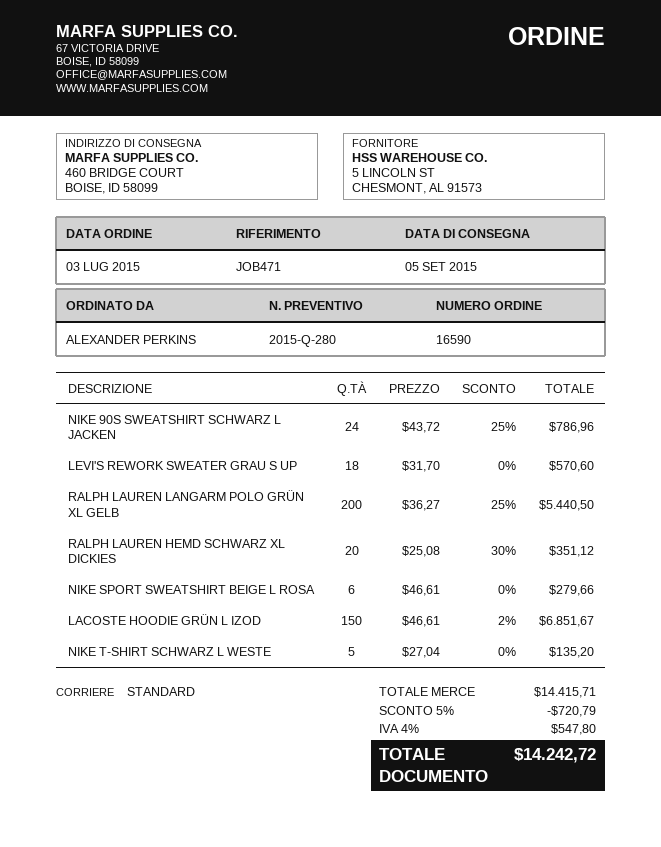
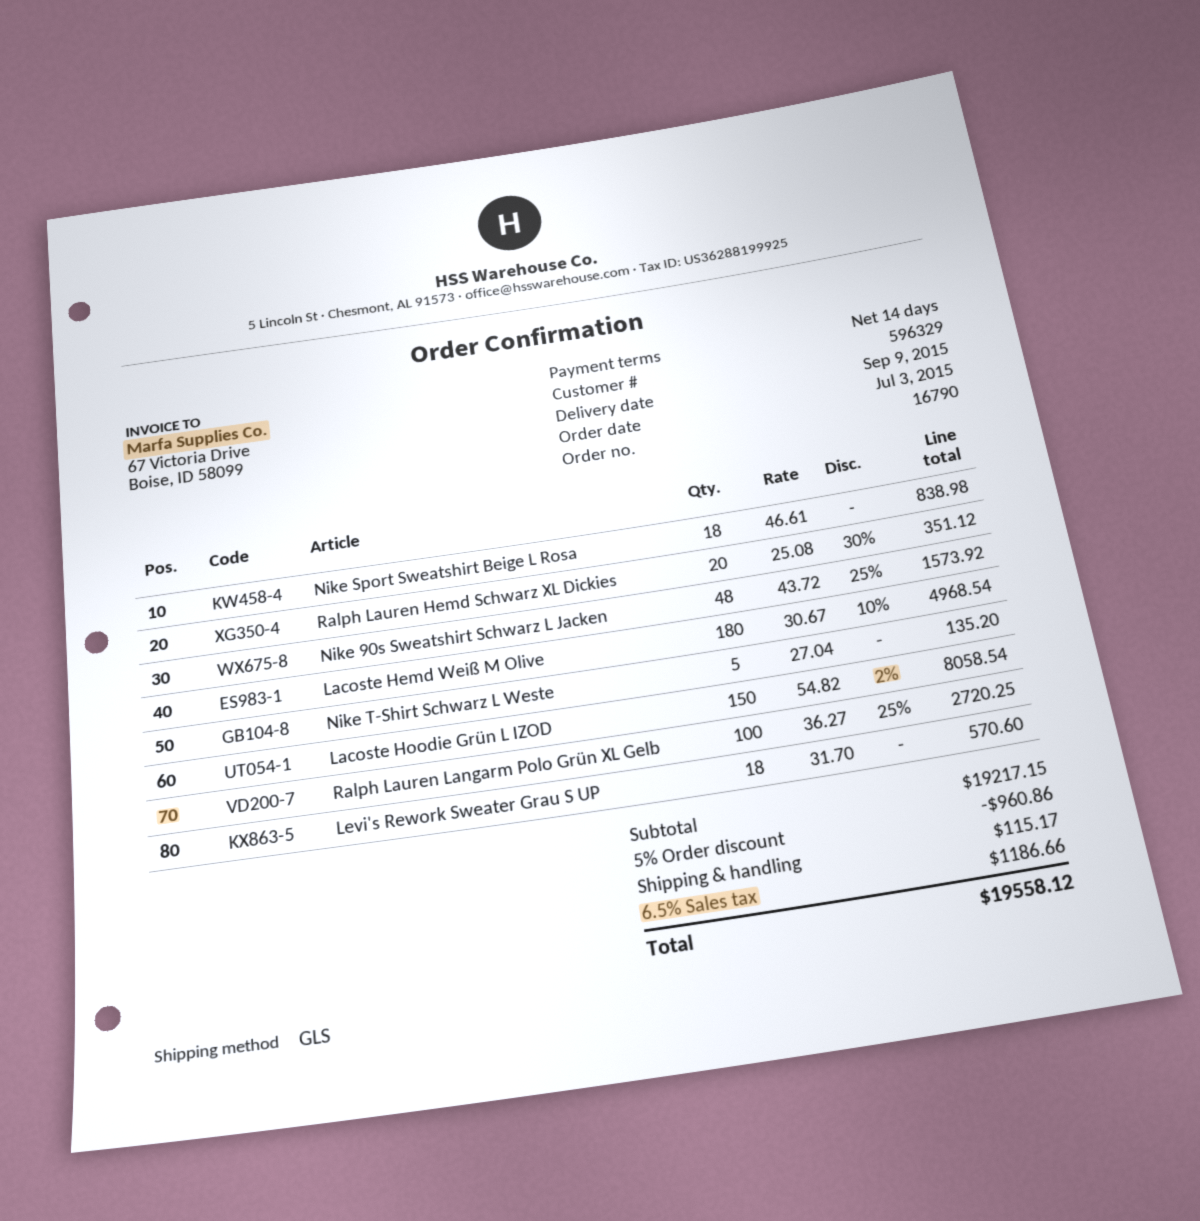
order number: 16590 -> 16790
delivery date: 2015-09-05 -> 2015-09-09
shipping method: standard -> GLS
NIKE 90S SWEATSHIRT SCHWARZ L JACKEN: 24 x 43.72 - 25% = 786.96 -> 48 x 43.72 - 25% = 1573.92
RALPH LAUREN LANGARM POLO GRÜN XL GELB: 200 x 36.27 - 25% = 5440.50 -> 100 x 36.27 - 25% = 2720.25
NIKE SPORT SWEATSHIRT BEIGE L ROSA: 6 x 46.61 = 279.66 -> 18 x 46.61 = 838.98
LACOSTE HOODIE GRÜN L IZOD: 150 x 46.61 - 2% = 6851.67 -> 150 x 54.82 - 2% = 8058.54
Lacoste Hemd Weiß M Olive: none -> 180 x 30.67 - 10% = 4968.54
subtotal: 14415.71 -> 19217.15
discount: 5% = 720.79 -> 5% = 960.86
shipping: none -> 115.17
tax: 4% = 547.80 -> 6.5% = 1186.66
total: 14242.72 -> 19558.12

